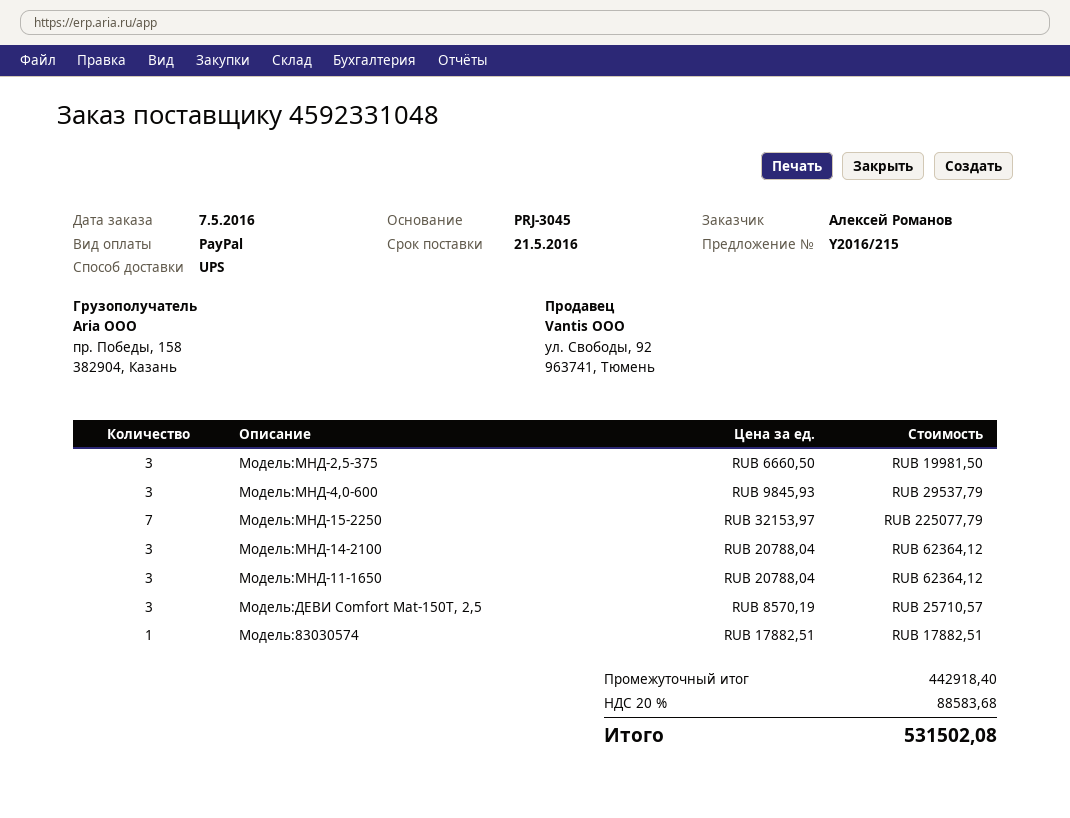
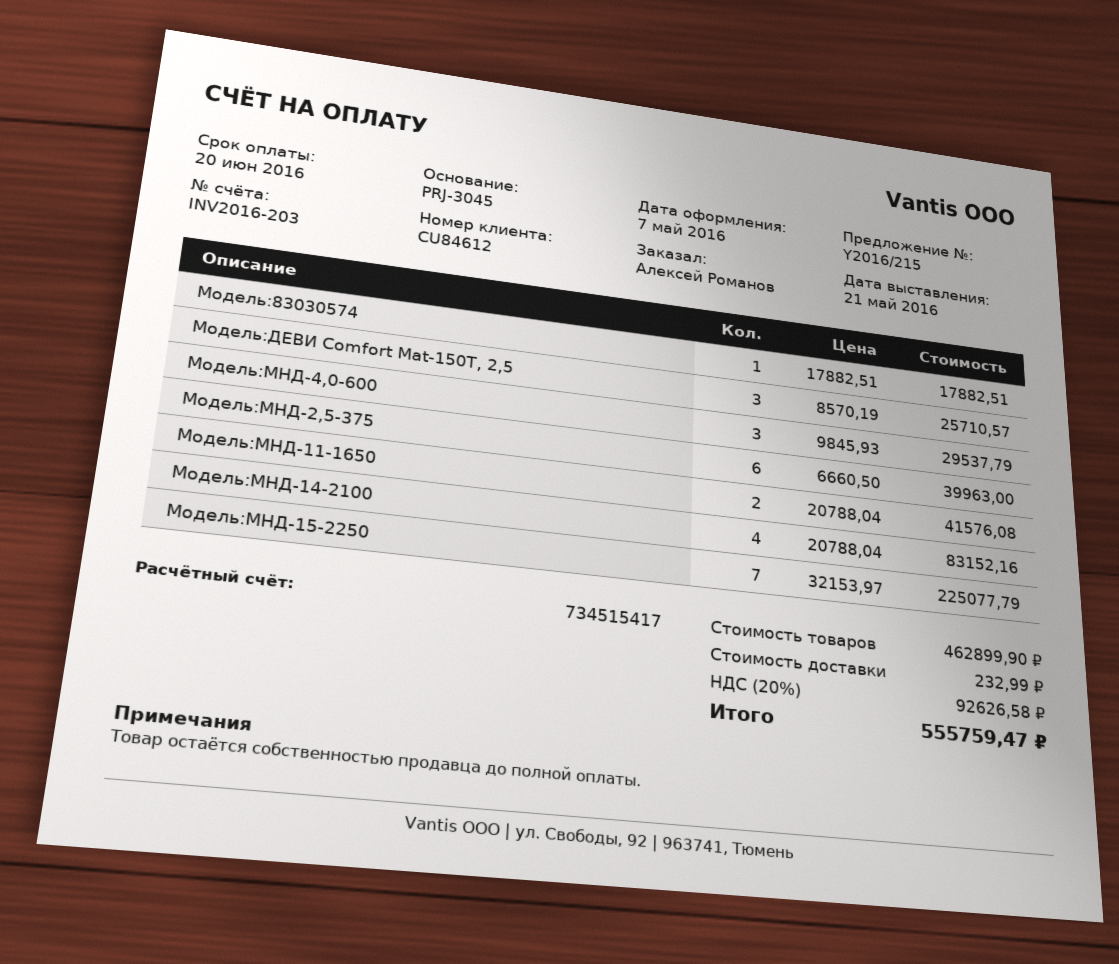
Модель:МНД-2,5-375: 3 x 6660.50 = 19981.50 -> 6 x 6660.50 = 39963.00
Модель:МНД-14-2100: 3 x 20788.04 = 62364.12 -> 4 x 20788.04 = 83152.16
Модель:МНД-11-1650: 3 x 20788.04 = 62364.12 -> 2 x 20788.04 = 41576.08
subtotal: 442918.40 -> 462899.90
shipping: none -> 232.99
tax: 20% = 88583.68 -> 20% = 92626.58
total: 531502.08 -> 555759.47

